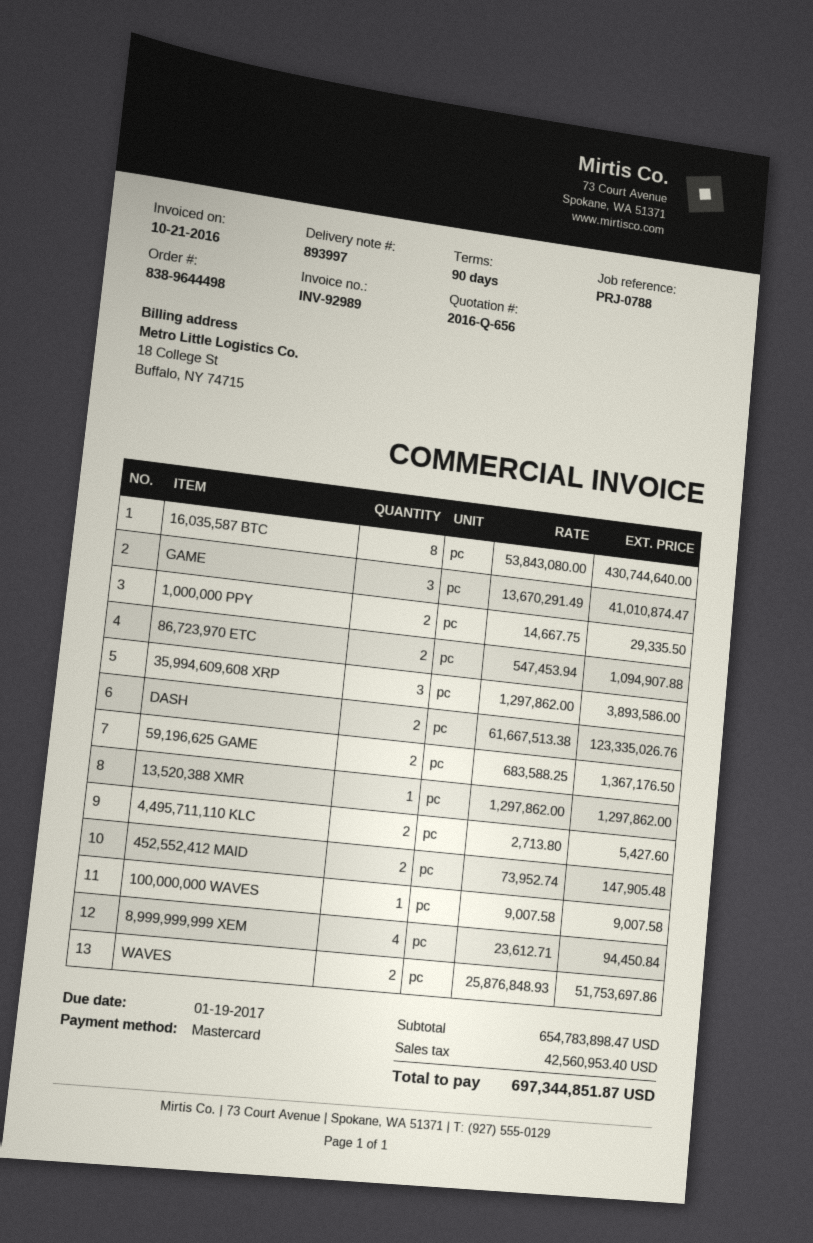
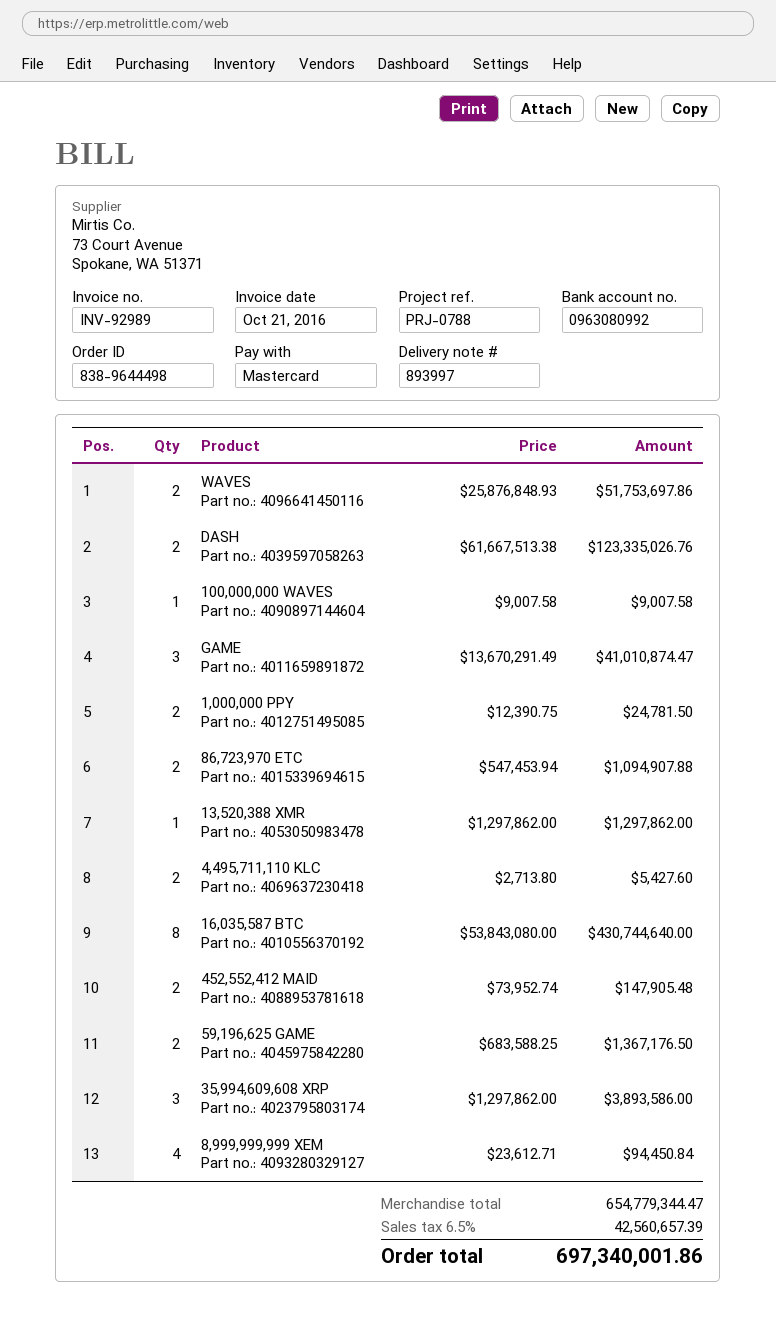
1,000,000 PPY: 2 x 14667.75 = 29335.50 -> 2 x 12390.75 = 24781.50
subtotal: 654783898.47 -> 654779344.47
tax: 42560953.40 -> 42560657.39
total: 697344851.87 -> 697340001.86

